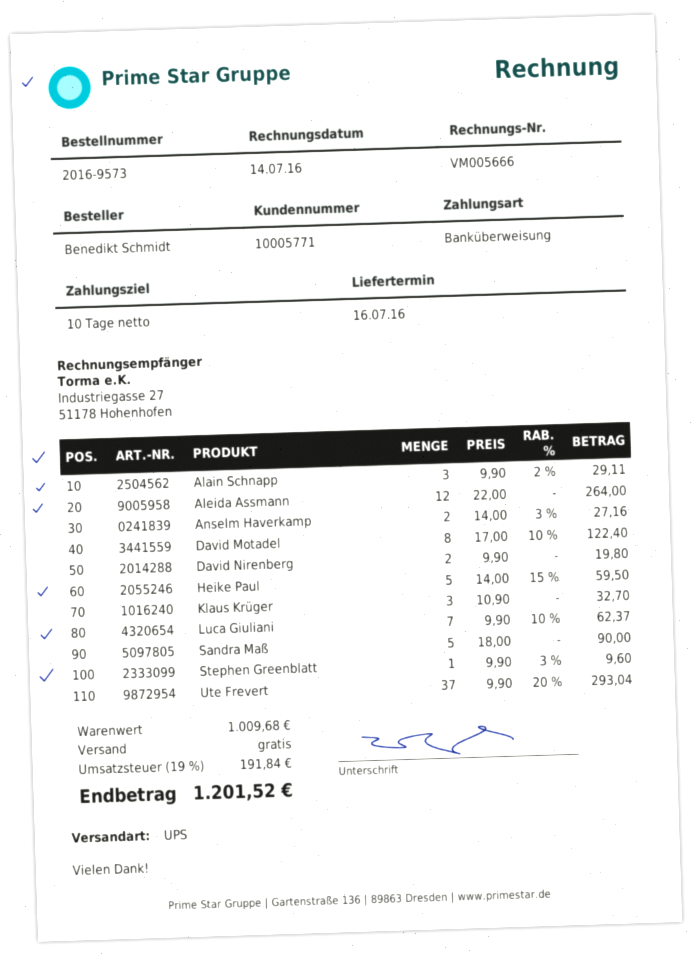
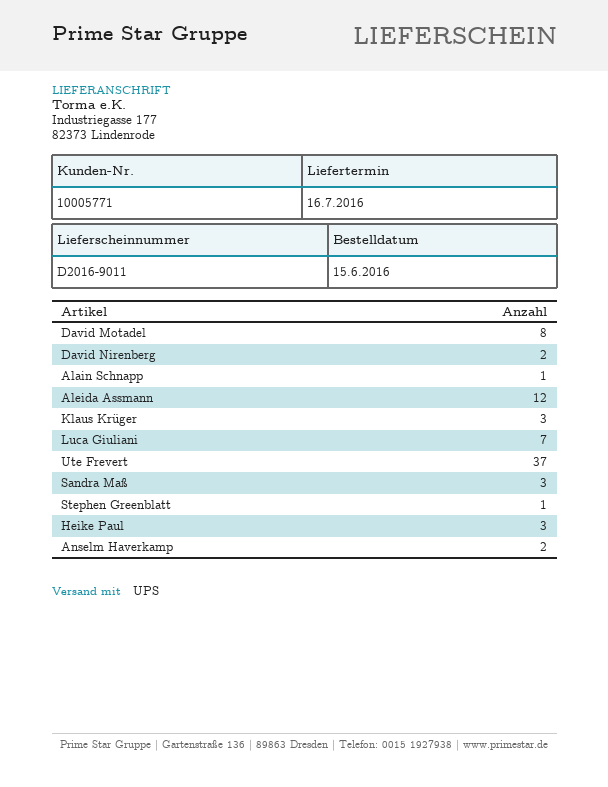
Alain Schnapp: 3 -> 1
Heike Paul: 5 -> 3
Sandra Maß: 5 -> 3

